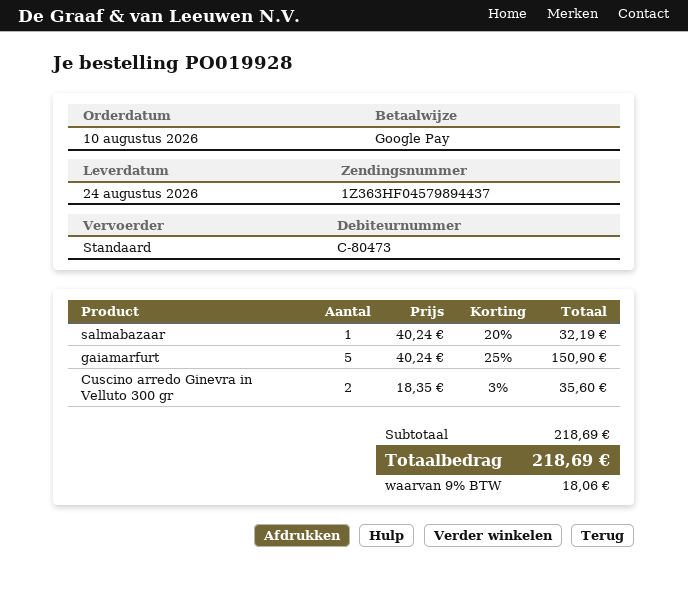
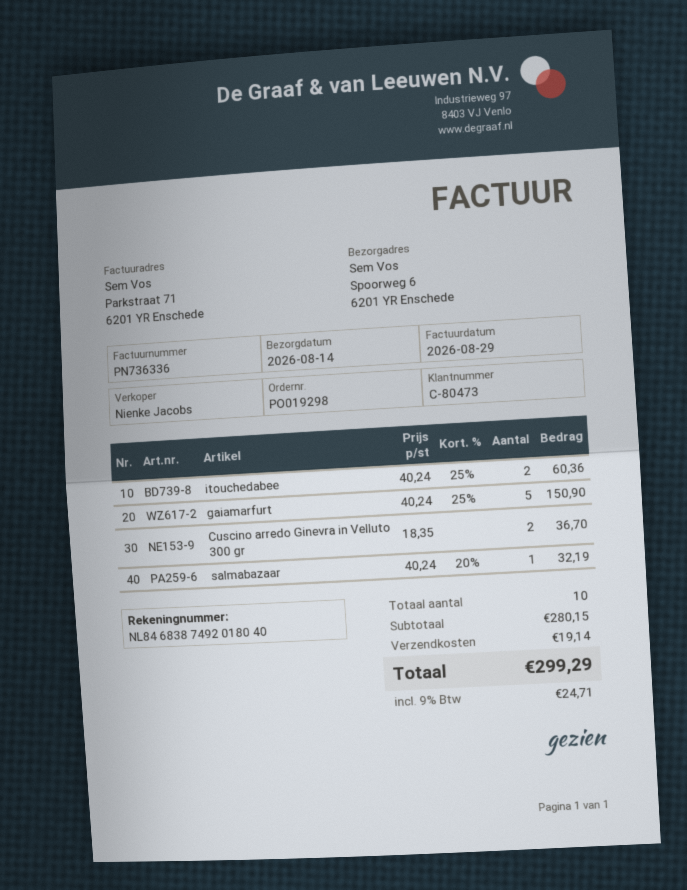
order number: PO019928 -> PO019298
delivery date: 2026-08-24 -> 2026-08-14
Cuscino arredo Ginevra in Velluto 300 gr: 2 x 18.35 - 3% = 35.60 -> 2 x 18.35 = 36.70
itouchedabee: none -> 2 x 40.24 - 25% = 60.36
subtotal: 218.69 -> 280.15
shipping: none -> 19.14
tax: 9% = 18.06 -> 9% = 24.71
total: 218.69 -> 299.29

